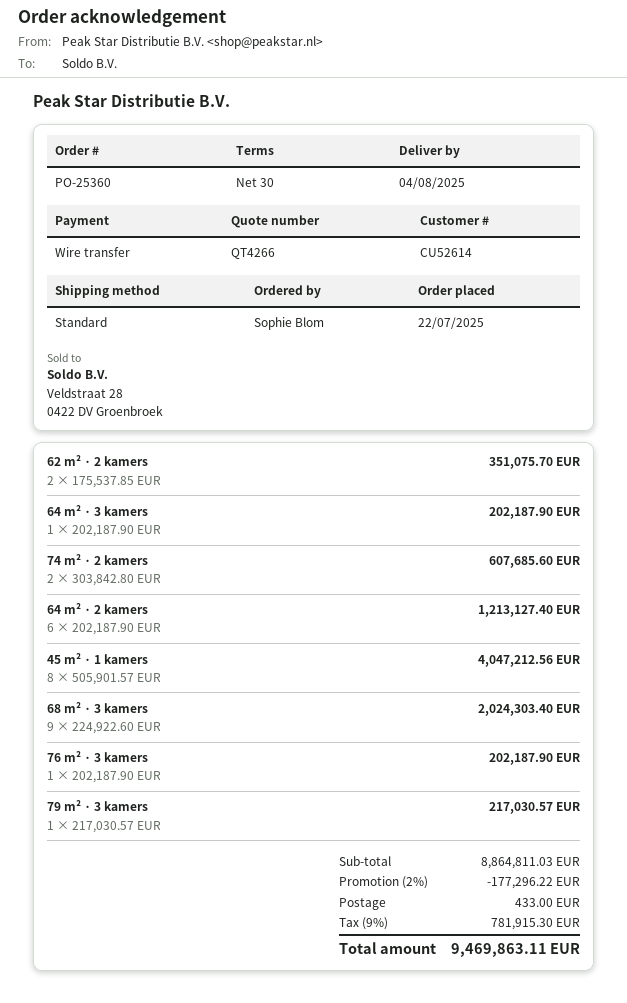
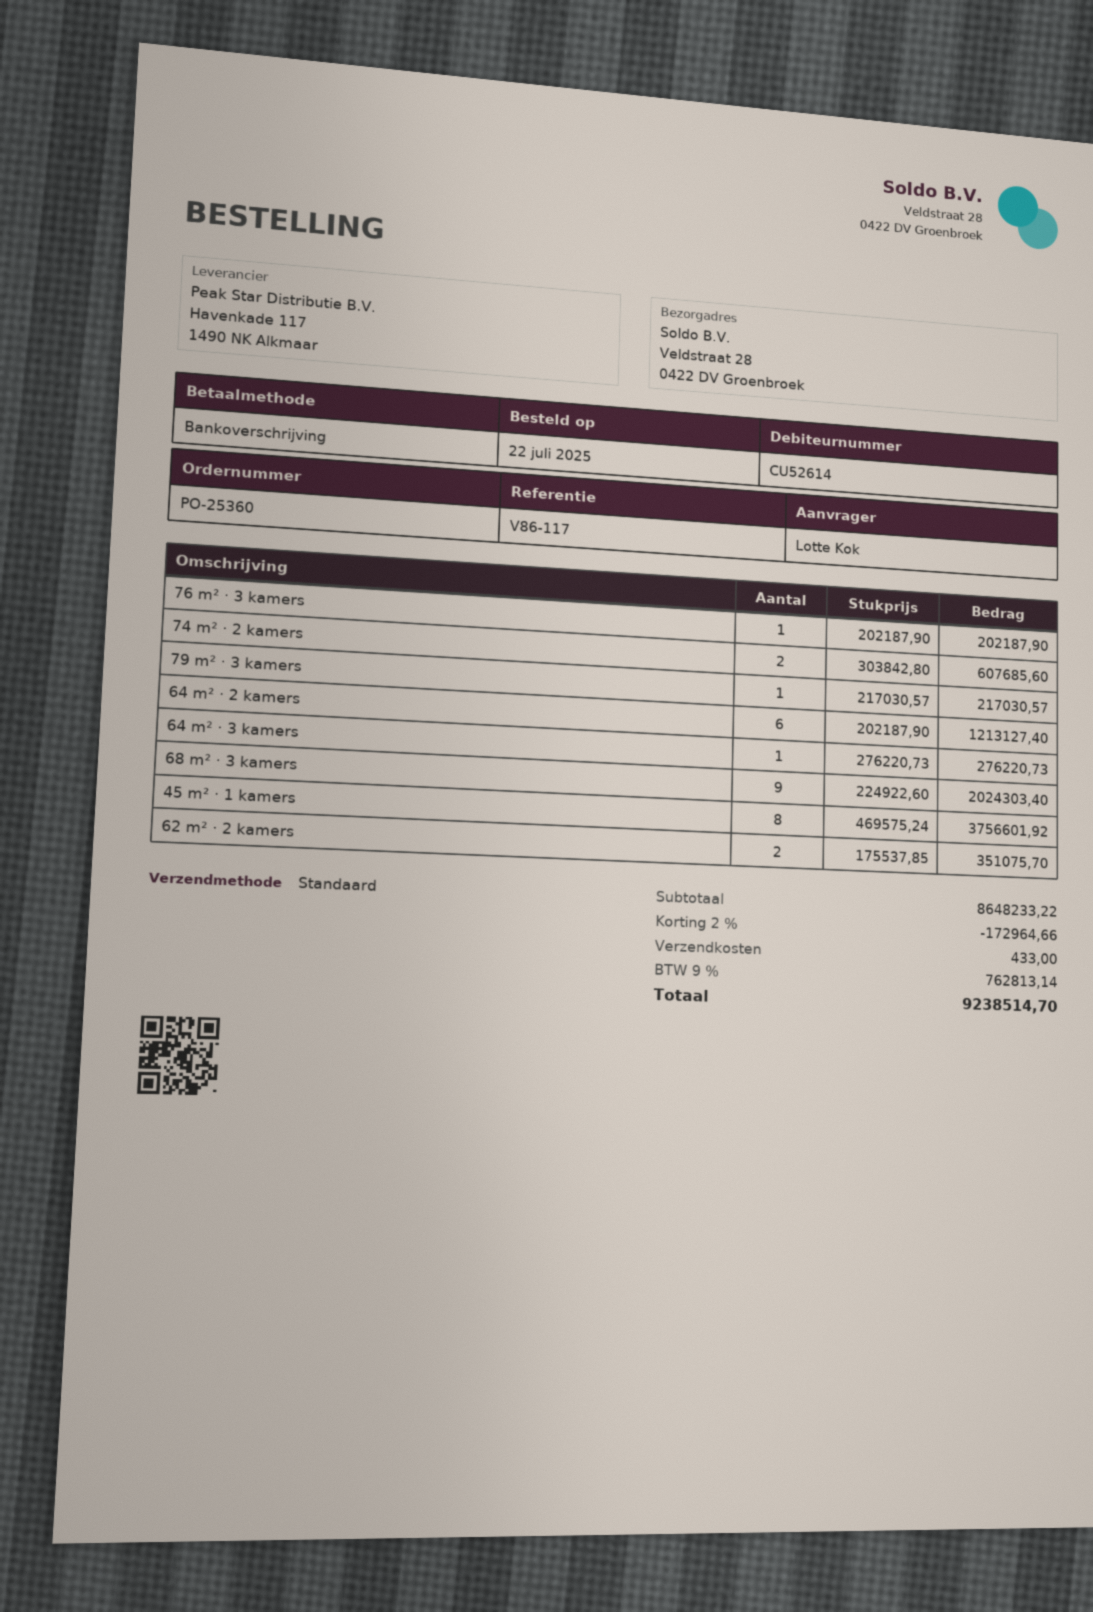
ordered by: Sophie Blom -> Lotte Kok
64 m² · 3 kamers: 1 x 202187.90 = 202187.90 -> 1 x 276220.73 = 276220.73
45 m² · 1 kamers: 8 x 505901.57 = 4047212.56 -> 8 x 469575.24 = 3756601.92
subtotal: 8864811.03 -> 8648233.22
discount: 2% = 177296.22 -> 2% = 172964.66
tax: 9% = 781915.30 -> 9% = 762813.14
total: 9469863.11 -> 9238514.70

